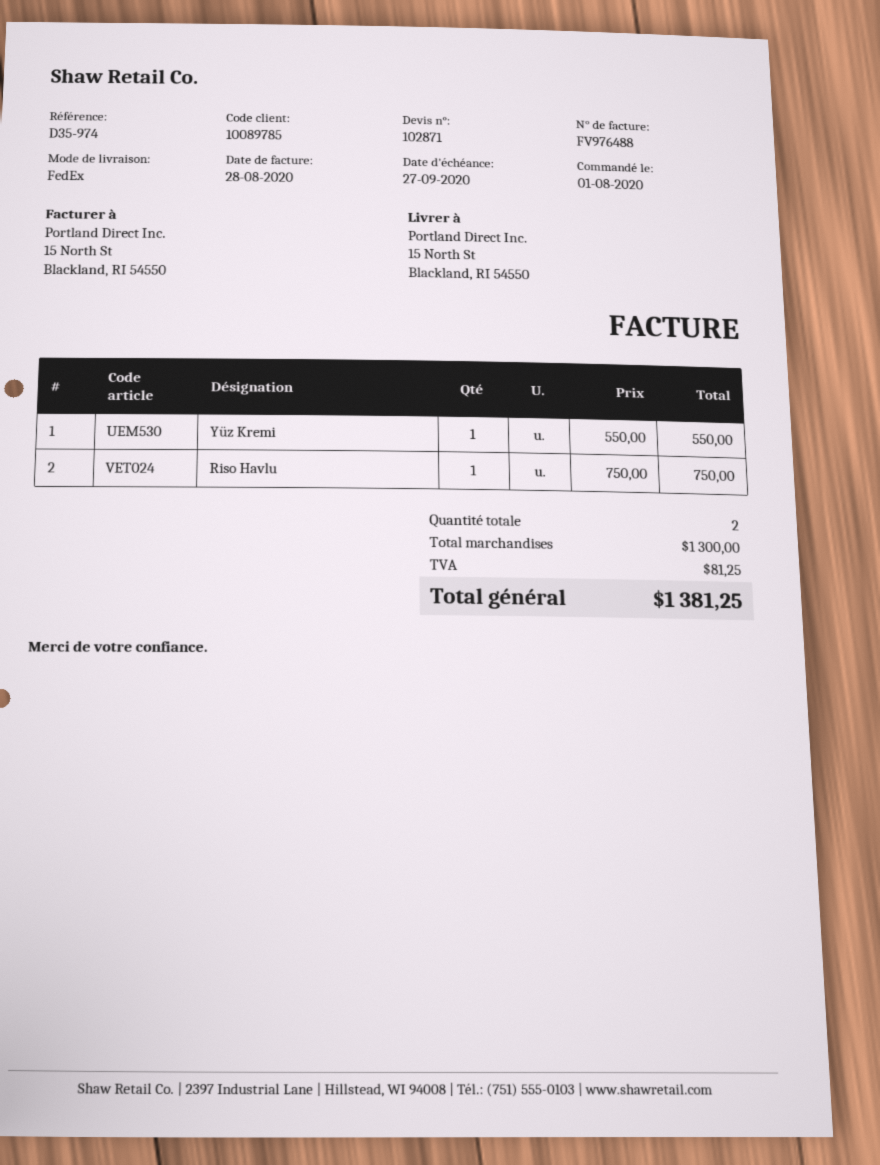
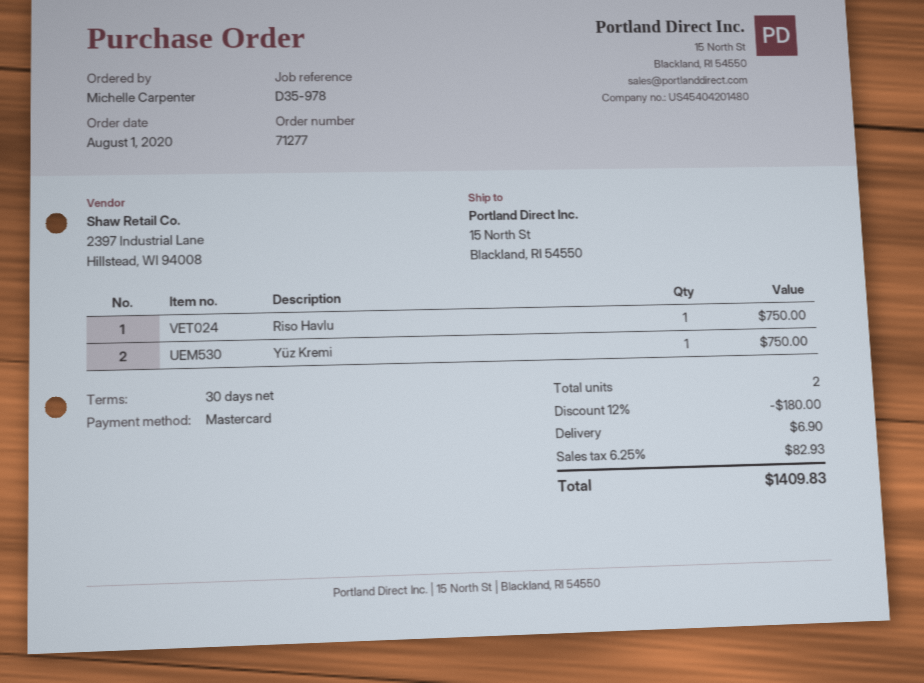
reference: D35-974 -> D35-978
Yüz Kremi: 1 for 550.00 -> 1 for 750.00
discount: none -> 12% = 180.00
shipping: none -> 6.90
tax: 81.25 -> 82.93
total: 1381.25 -> 1409.83

